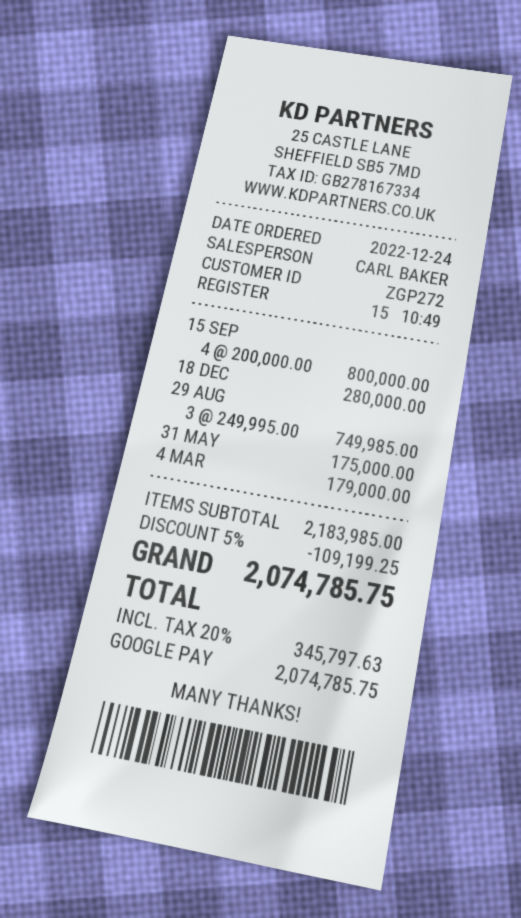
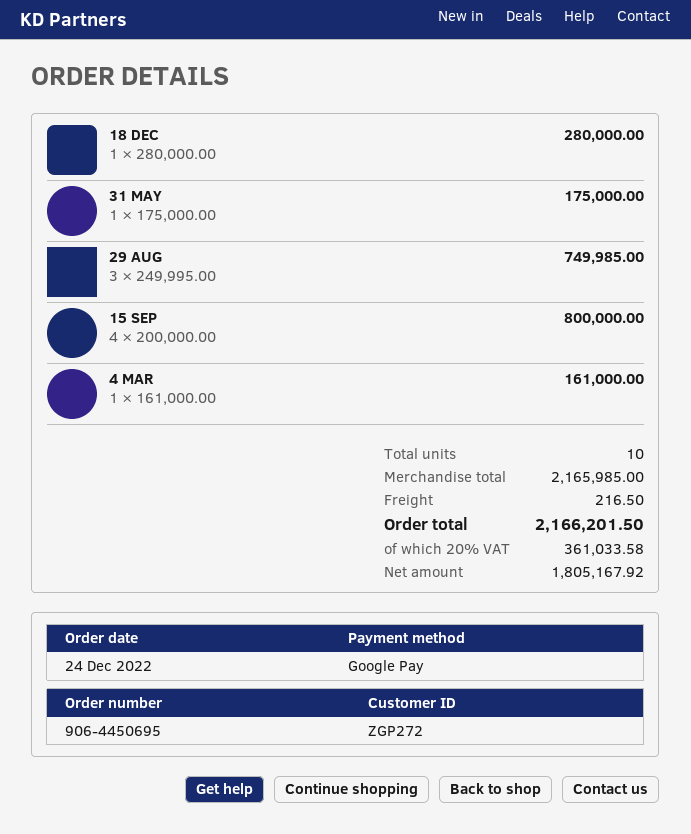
4 MAR: 1 x 179000.00 = 179000.00 -> 1 x 161000.00 = 161000.00
subtotal: 2183985.00 -> 2165985.00
discount: 5% = 109199.25 -> none
shipping: none -> 216.50
tax: 20% = 345797.63 -> 20% = 361033.58
total: 2074785.75 -> 2166201.50

